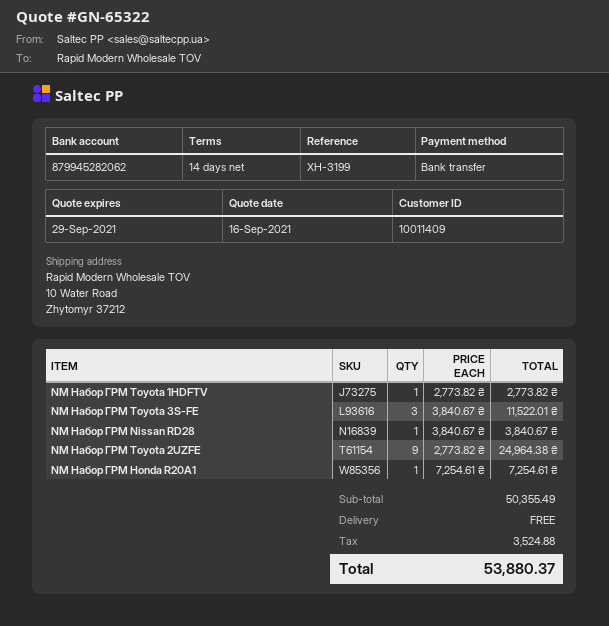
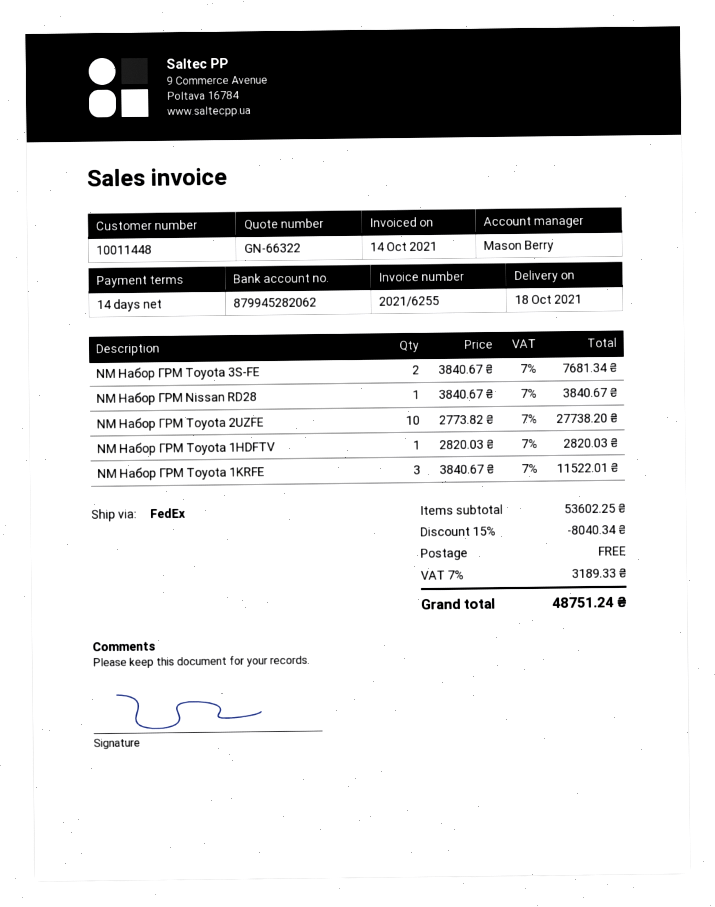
quote number: GN-65322 -> GN-66322
customer number: 10011409 -> 10011448
NM Набор ГРМ Toyota 1HDFTV: 1 x 2773.82 = 2773.82 -> 1 x 2820.03 = 2820.03
NM Набор ГРМ Toyota 3S-FE: 3 x 3840.67 = 11522.01 -> 2 x 3840.67 = 7681.34
NM Набор ГРМ Toyota 2UZFE: 9 x 2773.82 = 24964.38 -> 10 x 2773.82 = 27738.20
NM Набор ГРМ Honda R20A1: 1 x 7254.61 = 7254.61 -> none
NM Набор ГРМ Toyota 1KRFE: none -> 3 x 3840.67 = 11522.01
subtotal: 50355.49 -> 53602.25
discount: none -> 15% = 8040.34
tax: 3524.88 -> 3189.33
total: 53880.37 -> 48751.24

